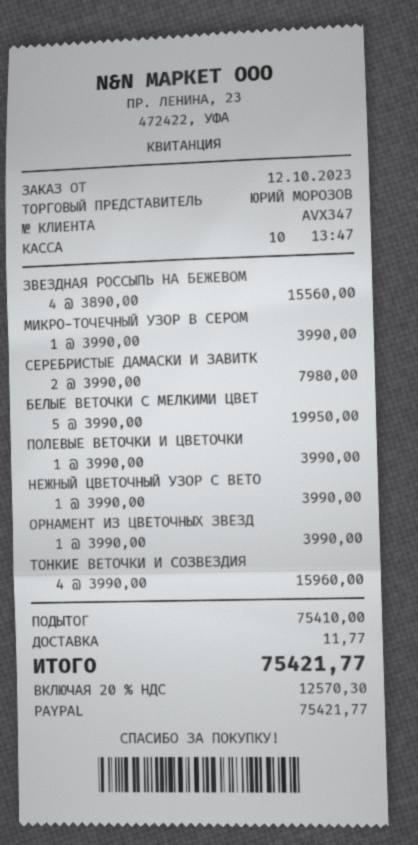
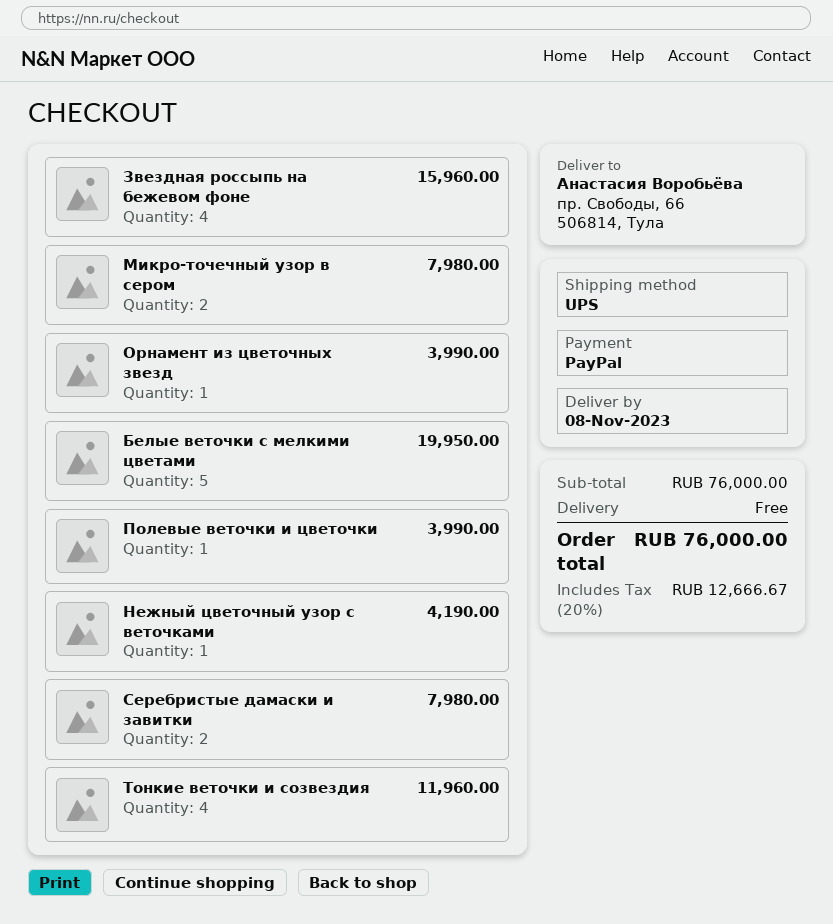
ЗВЕЗДНАЯ РОССЫПЬ НА БЕЖЕВОМ: 4 for 15560.00 -> 4 for 15960.00
МИКРО-ТОЧЕЧНЫЙ УЗОР В СЕРОМ: 1 for 3990.00 -> 2 for 7980.00
НЕЖНЫЙ ЦВЕТОЧНЫЙ УЗОР С ВЕТО: 1 for 3990.00 -> 1 for 4190.00
ТОНКИЕ ВЕТОЧКИ И СОЗВЕЗДИЯ: 4 for 15960.00 -> 4 for 11960.00
subtotal: 75410.00 -> 76000.00
shipping: 11.77 -> 0.00
tax: 20% = 12570.30 -> 20% = 12666.67
total: 75421.77 -> 76000.00

